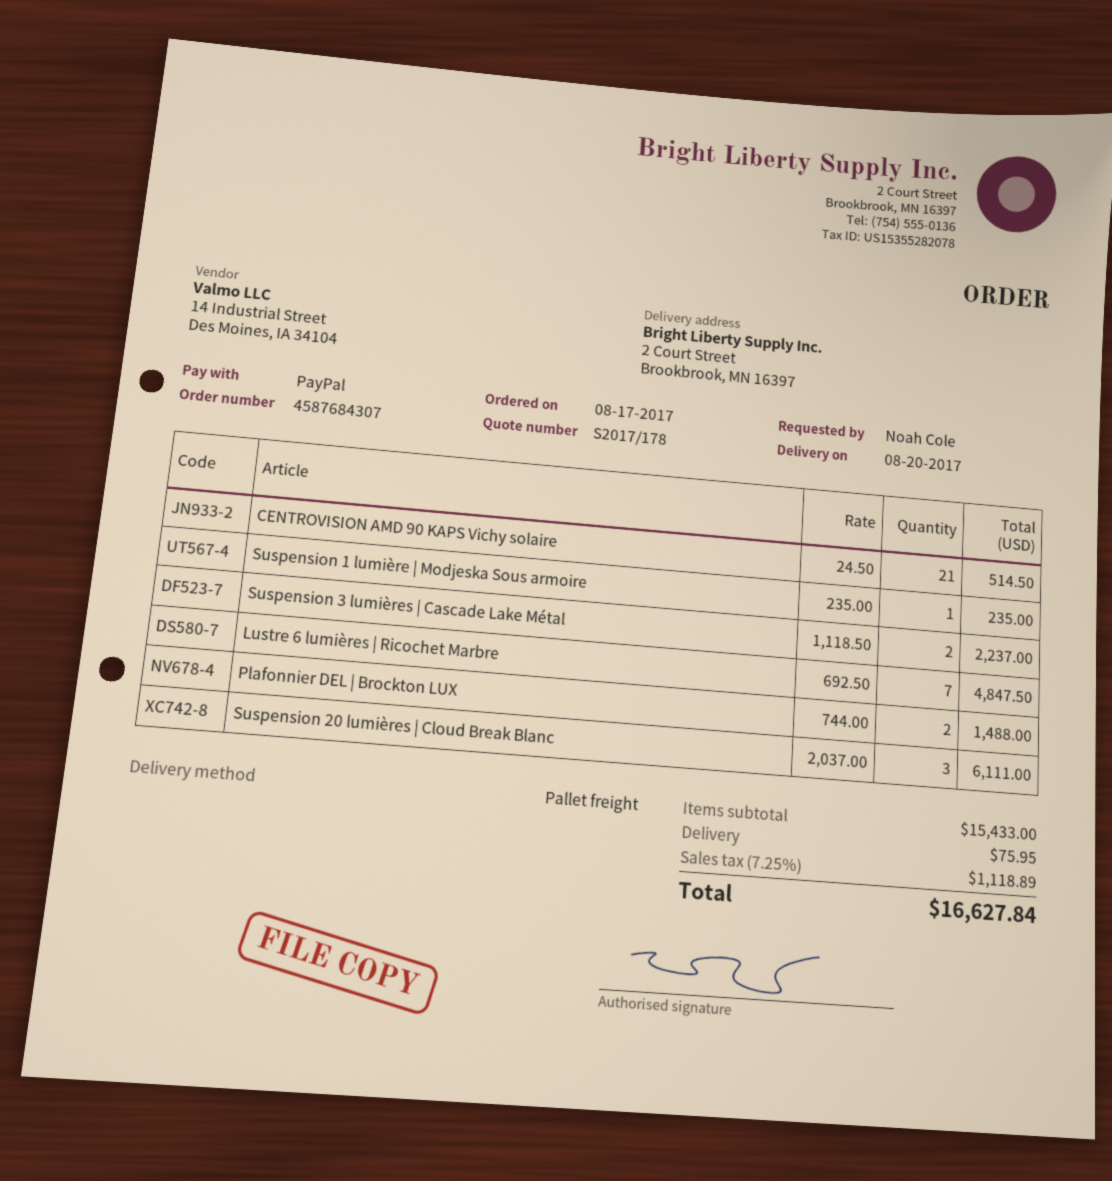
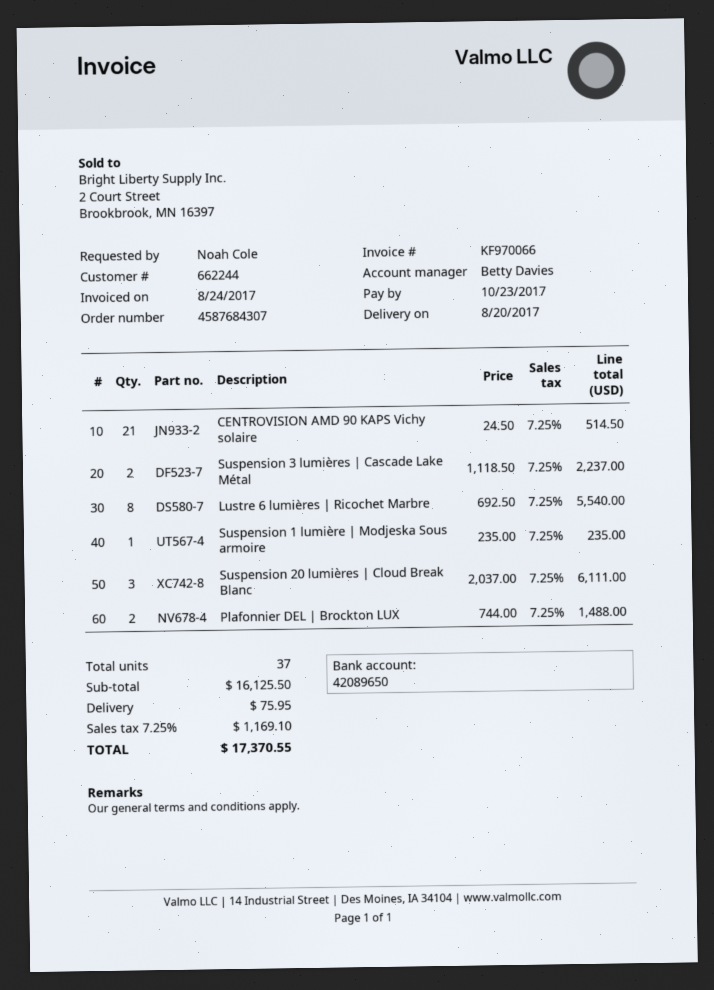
Lustre 6 lumières | Ricochet Marbre: 7 x 692.50 = 4847.50 -> 8 x 692.50 = 5540.00
subtotal: 15433.00 -> 16125.50
tax: 7.25% = 1118.89 -> 7.25% = 1169.10
total: 16627.84 -> 17370.55

